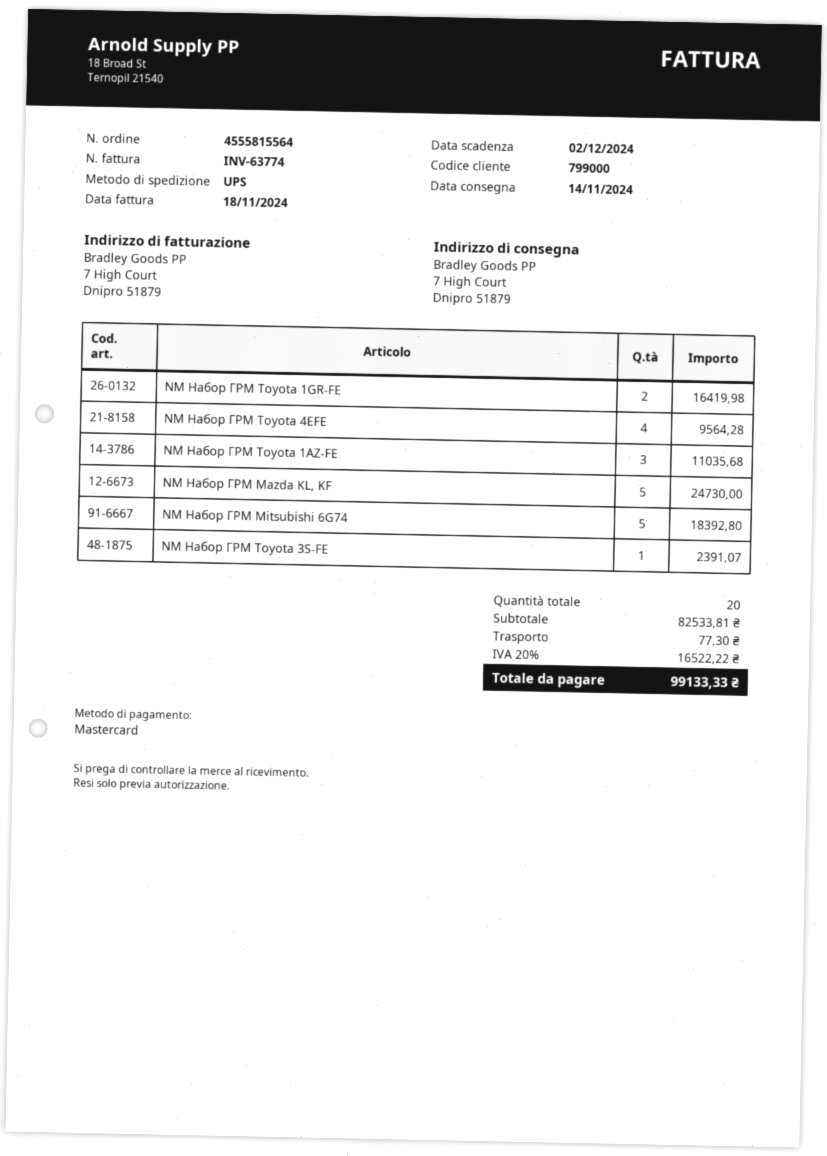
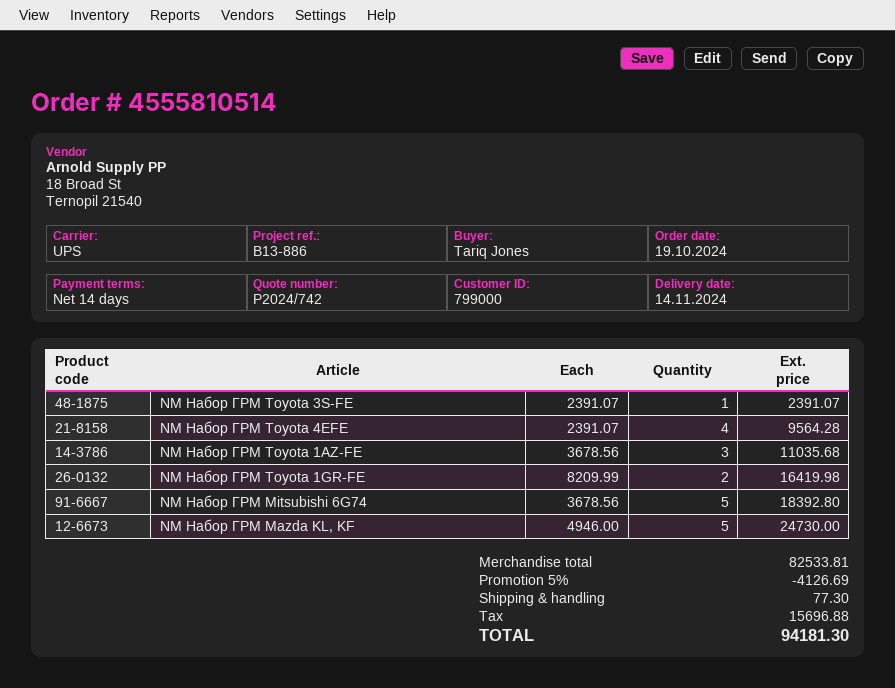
order number: 4555815564 -> 4555810514
discount: none -> 5% = 4126.69
tax: 16522.22 -> 15696.88
total: 99133.33 -> 94181.30

